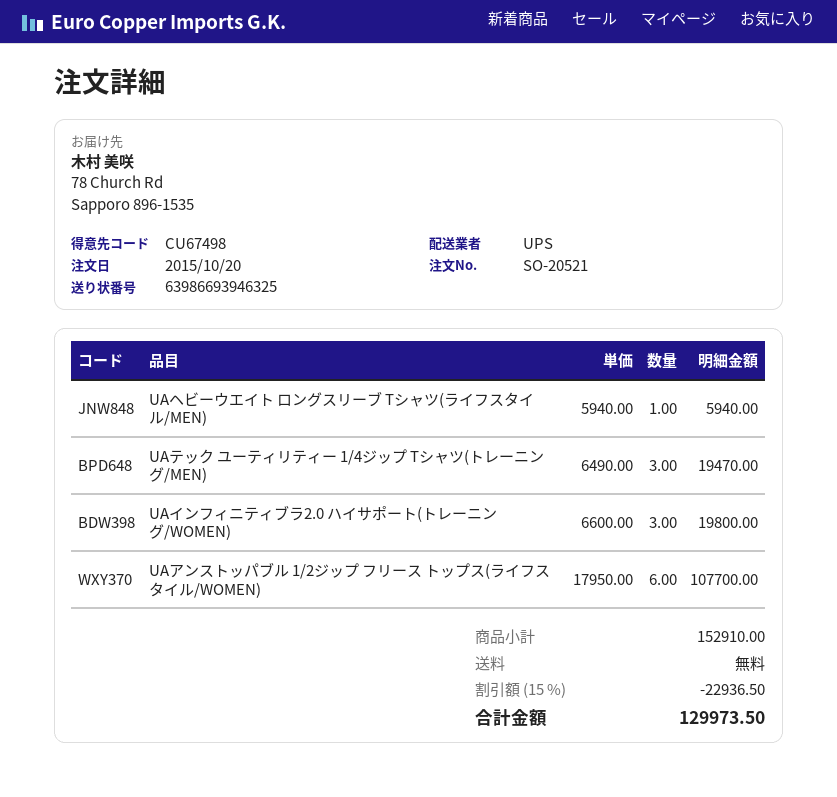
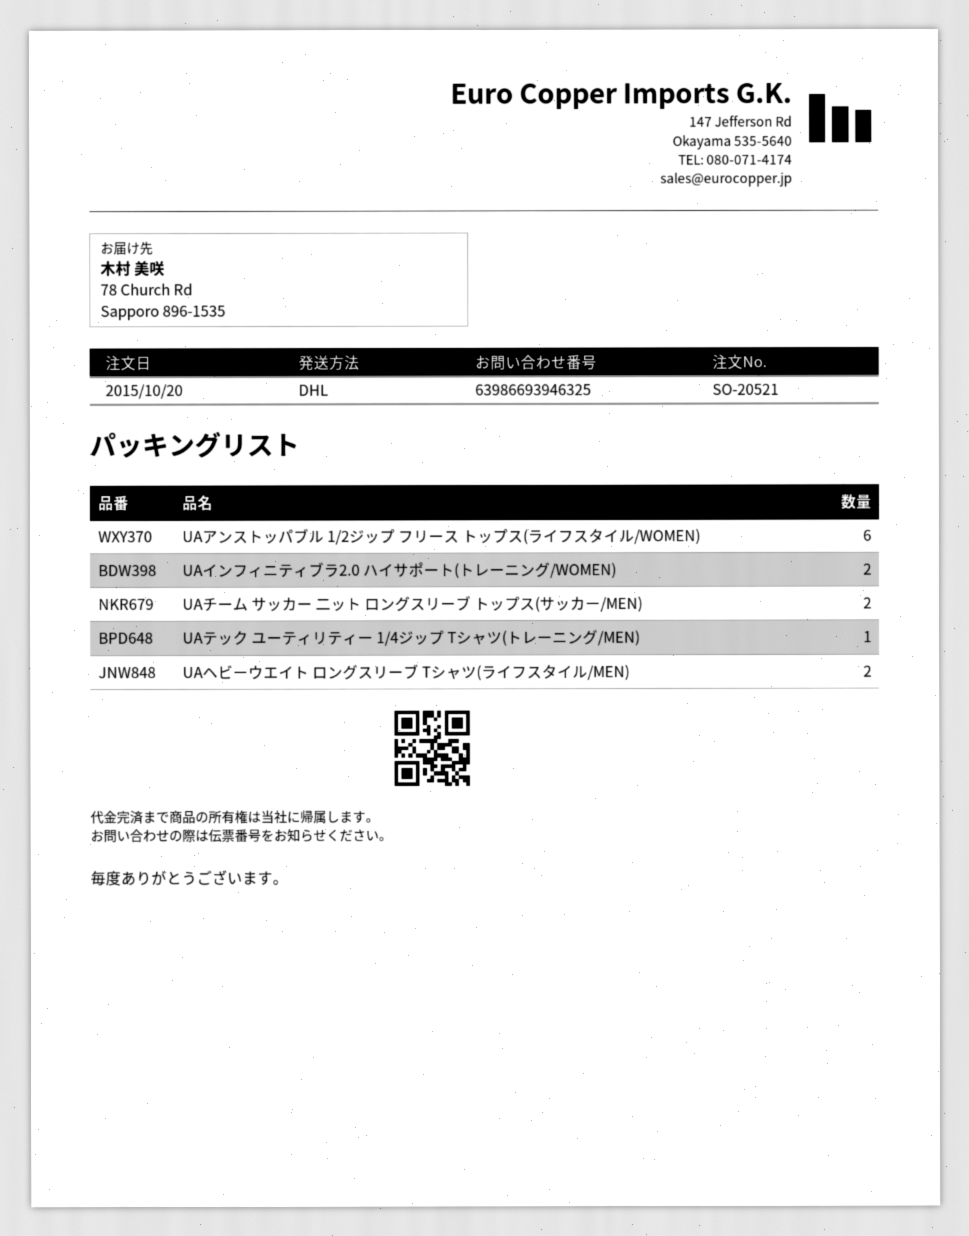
shipping method: UPS -> DHL
UAヘビーウエイト ロングスリーブ Tシャツ(ライフスタイル/MEN): 1 -> 2
UAテック ユーティリティー 1/4ジップ Tシャツ(トレーニング/MEN): 3 -> 1
UAインフィニティブラ2.0 ハイサポート(トレーニング/WOMEN): 3 -> 2
UAチーム サッカー 二ット ロングスリーブ トップス(サッカー/MEN): none -> 2

